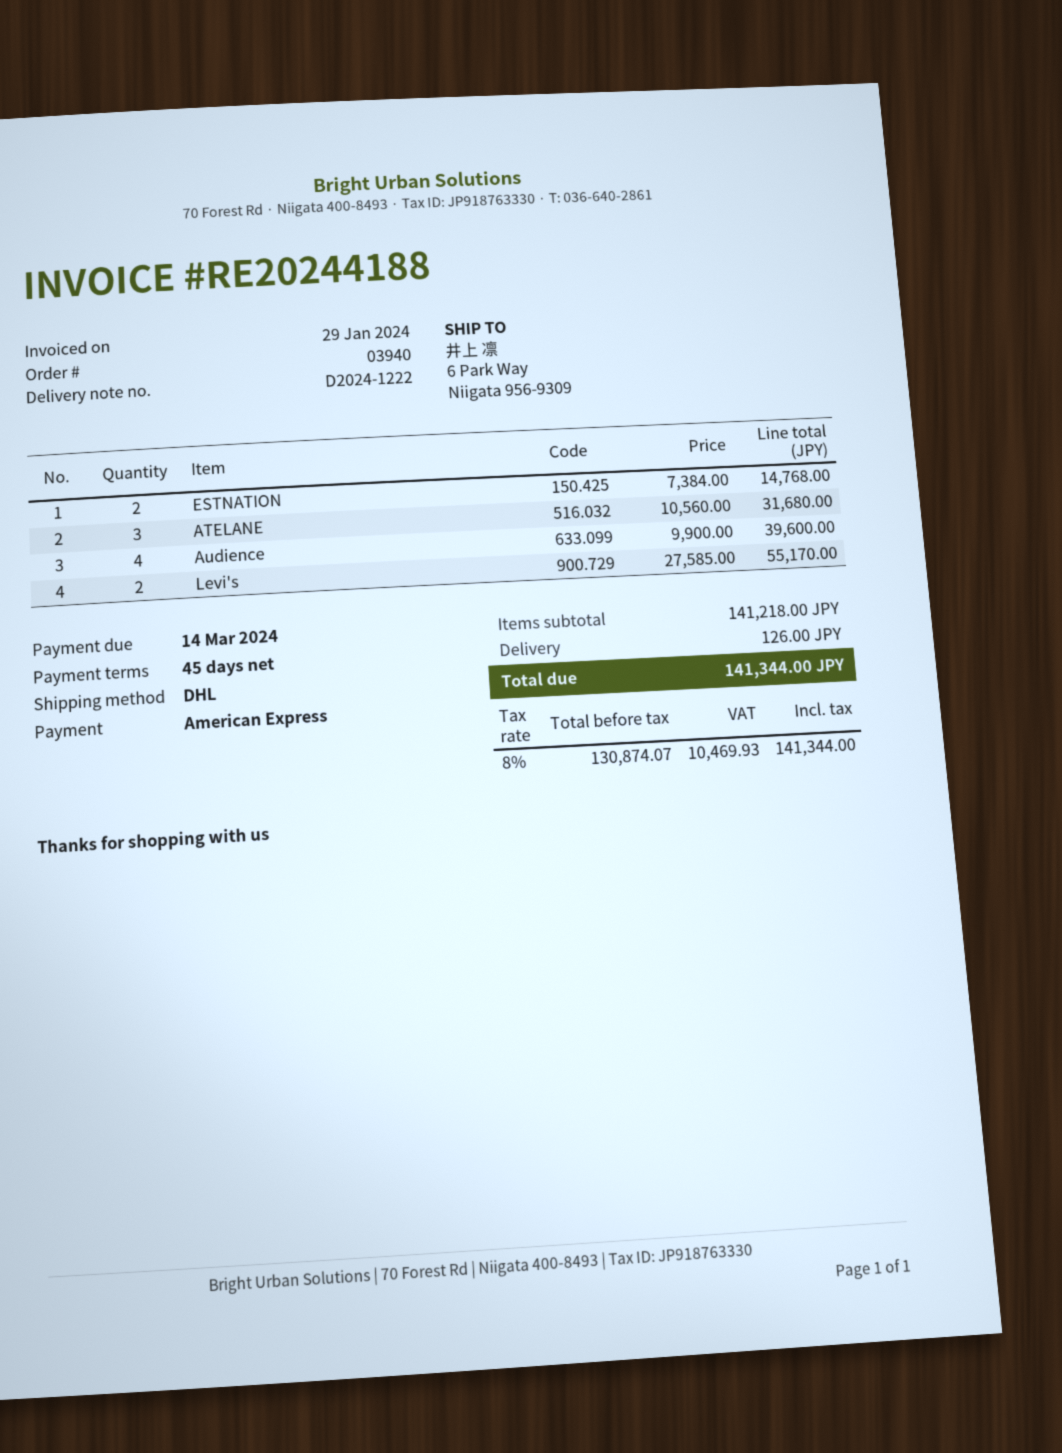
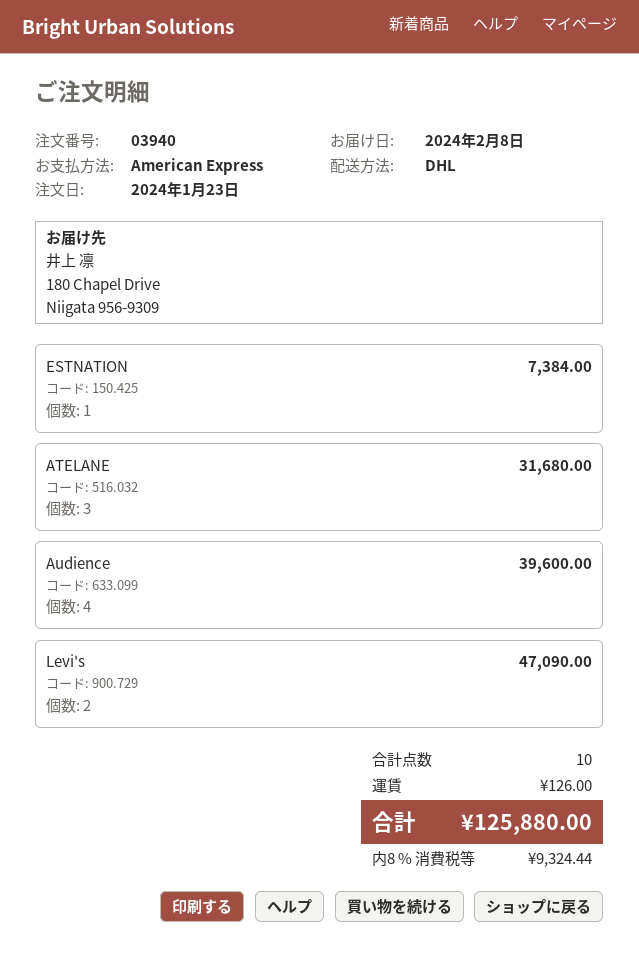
ship to: 6 Park Way, Niigata 956-9309 -> 180 Chapel Drive, Niigata 956-9309
ESTNATION: 2 for 14768.00 -> 1 for 7384.00
Levi's: 2 for 55170.00 -> 2 for 47090.00
tax: 8% = 10469.93 -> 8% = 9324.44
total: 141344.00 -> 125880.00

